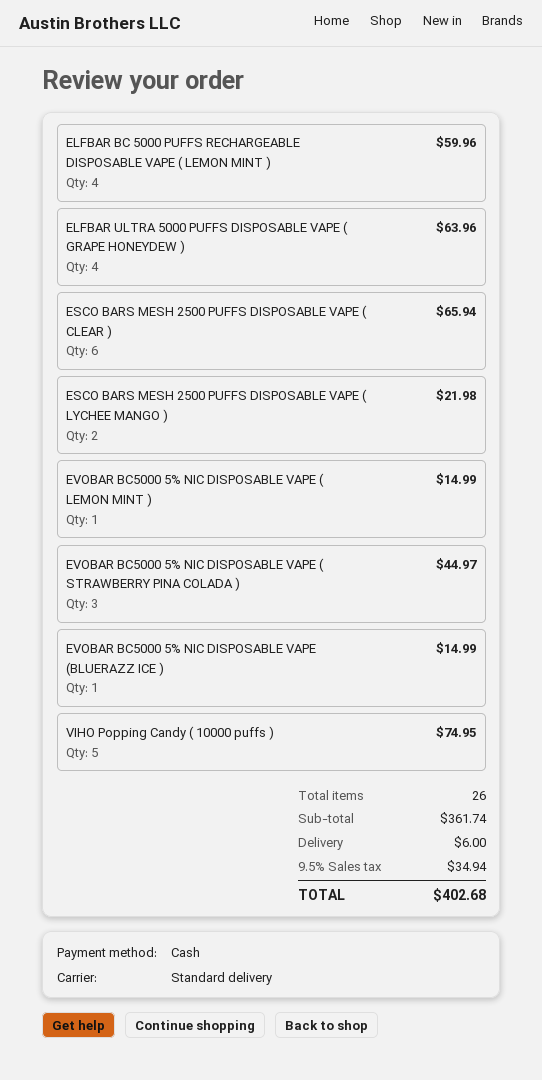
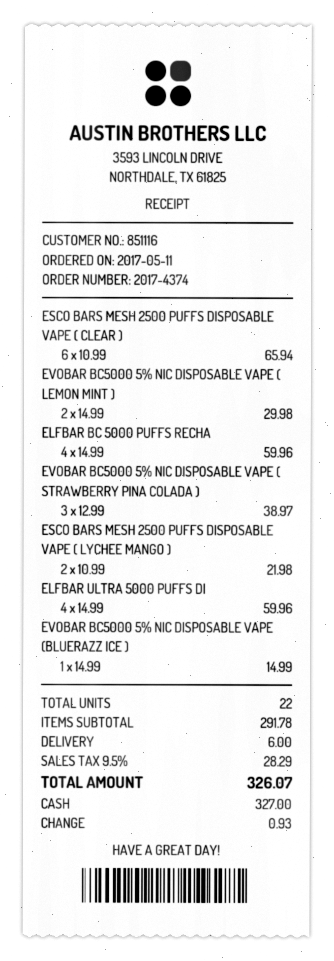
ELFBAR ULTRA 5000 PUFFS DISPOSABLE VAPE ( GRAPE HONEYDEW ): 4 for 63.96 -> 4 for 59.96
EVOBAR BC5000 5% NIC DISPOSABLE VAPE ( LEMON MINT ): 1 for 14.99 -> 2 for 29.98
EVOBAR BC5000 5% NIC DISPOSABLE VAPE ( STRAWBERRY PINA COLADA ): 3 for 44.97 -> 3 for 38.97
VIHO Popping Candy ( 10000 puffs ): 5 for 74.95 -> none
total quantity: 26 -> 22
subtotal: 361.74 -> 291.78
tax: 9.5% = 34.94 -> 9.5% = 28.29
total: 402.68 -> 326.07

